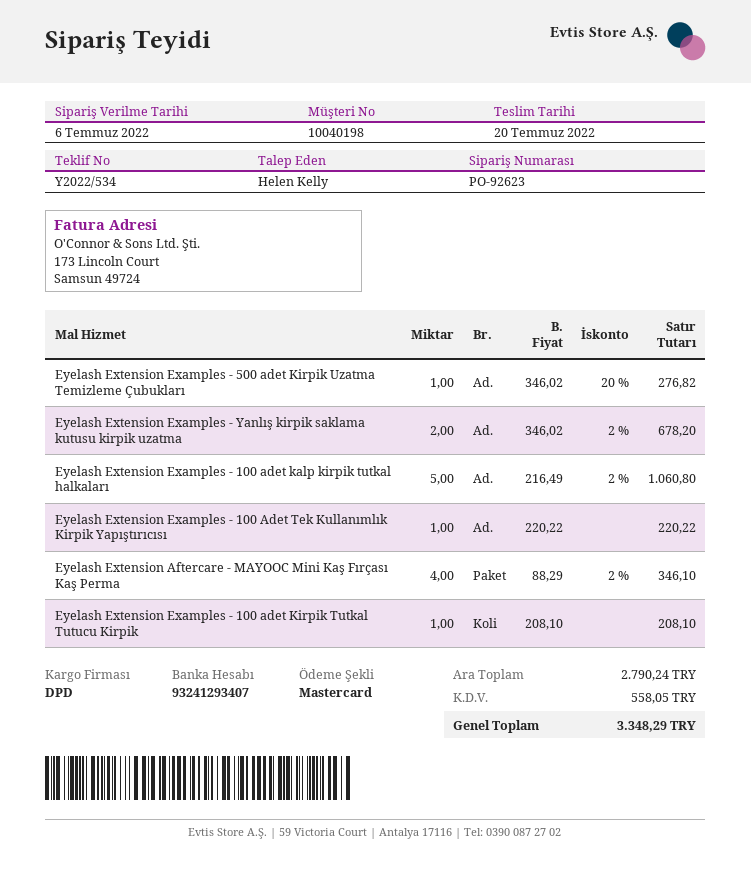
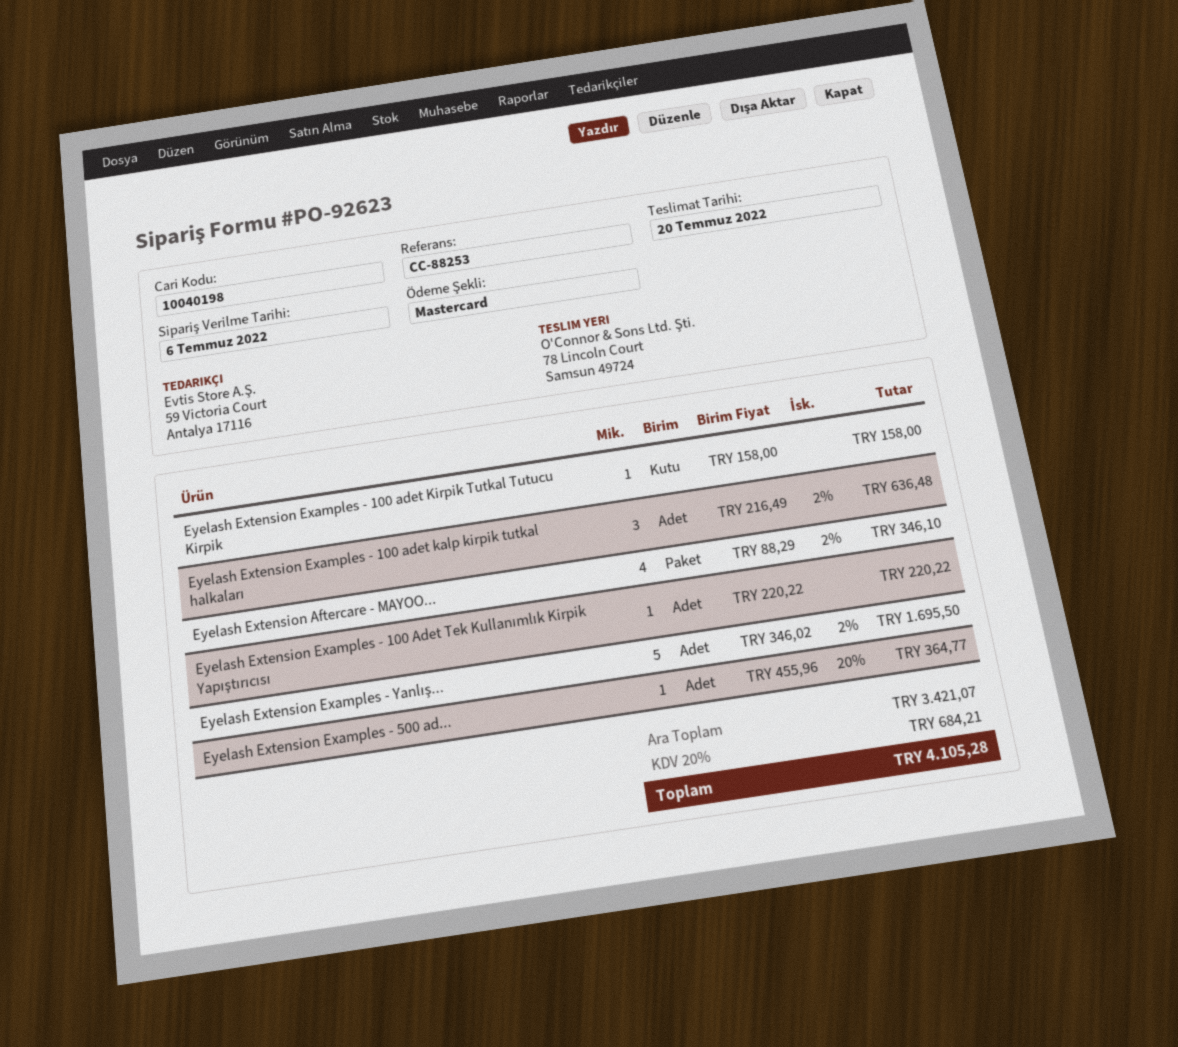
Eyelash Extension Examples - 500 adet Kirpik Uzatma Temizleme Çubukları: 1 x 346.02 - 20% = 276.82 -> 1 x 455.96 - 20% = 364.77
Eyelash Extension Examples - Yanlış kirpik saklama kutusu kirpik uzatma: 2 x 346.02 - 2% = 678.20 -> 5 x 346.02 - 2% = 1695.50
Eyelash Extension Examples - 100 adet kalp kirpik tutkal halkaları: 5 x 216.49 - 2% = 1060.80 -> 3 x 216.49 - 2% = 636.48
Eyelash Extension Examples - 100 adet Kirpik Tutkal Tutucu Kirpik: 1 x 208.10 = 208.10 -> 1 x 158.00 = 158.00
subtotal: 2790.24 -> 3421.07
tax: 558.05 -> 684.21
total: 3348.29 -> 4105.28

